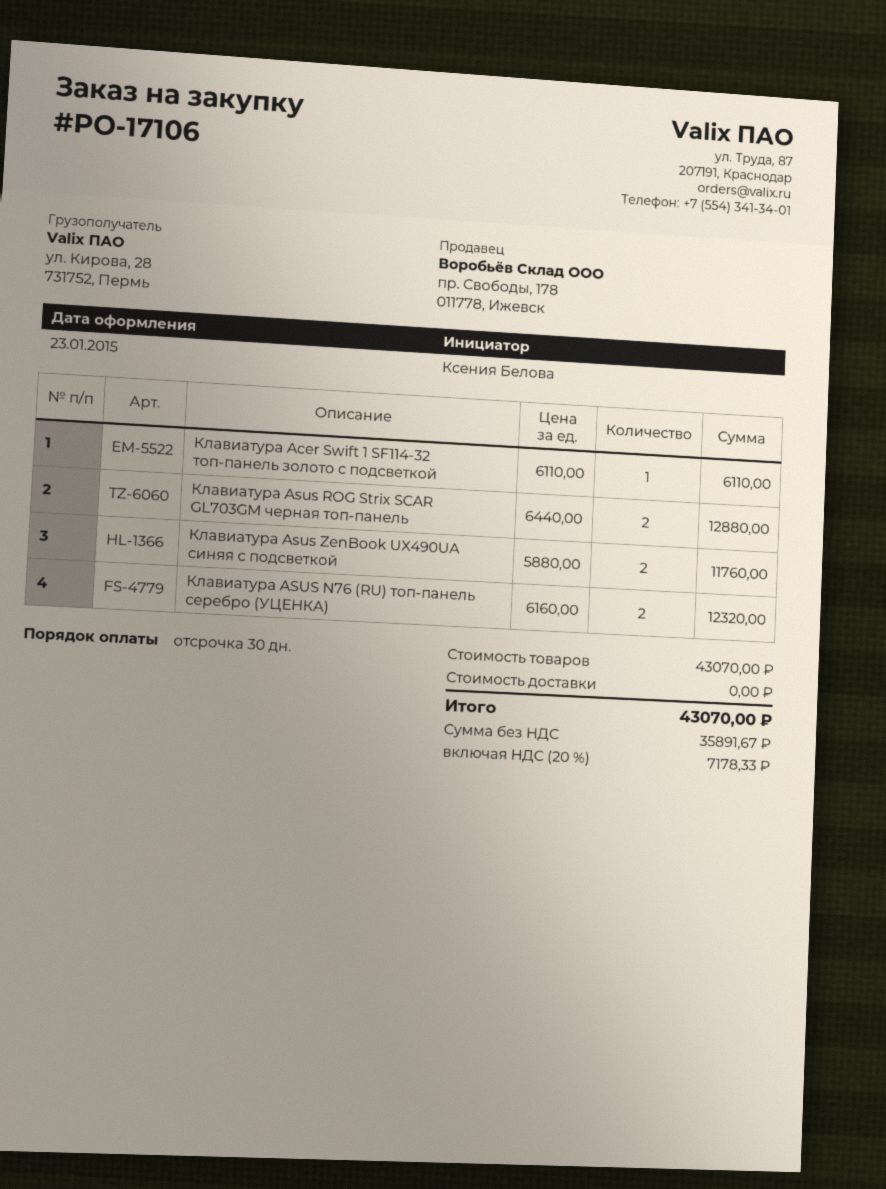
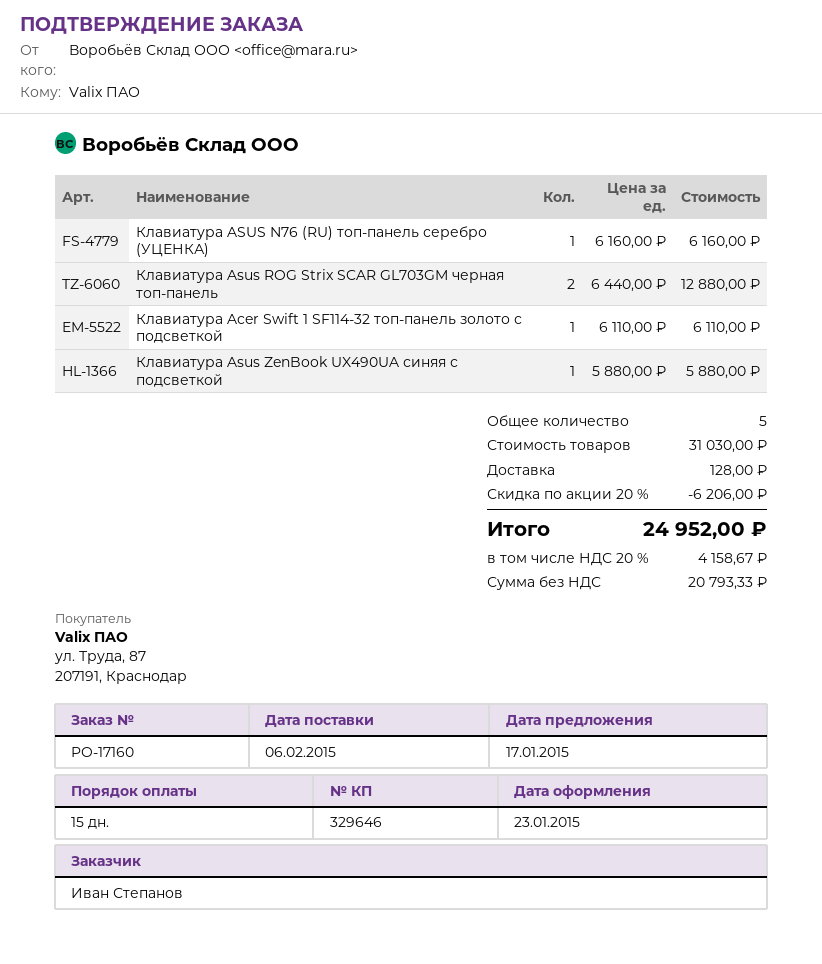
order number: PO-17106 -> PO-17160
payment terms: 30 days -> 15 days
ordered by: Ксения Белова -> Иван Степанов
Клавиатура Asus ZenBook UX490UA синяя с подсветкой: 2 x 5880.00 = 11760.00 -> 1 x 5880.00 = 5880.00
Клавиатура ASUS N76 (RU) топ-панель серебро (УЦЕНКА): 2 x 6160.00 = 12320.00 -> 1 x 6160.00 = 6160.00
subtotal: 43070.00 -> 31030.00
discount: none -> 20% = 6206.00
shipping: 0.00 -> 128.00
net: 35891.67 -> 20793.33
tax: 20% = 7178.33 -> 20% = 4158.67
total: 43070.00 -> 24952.00

